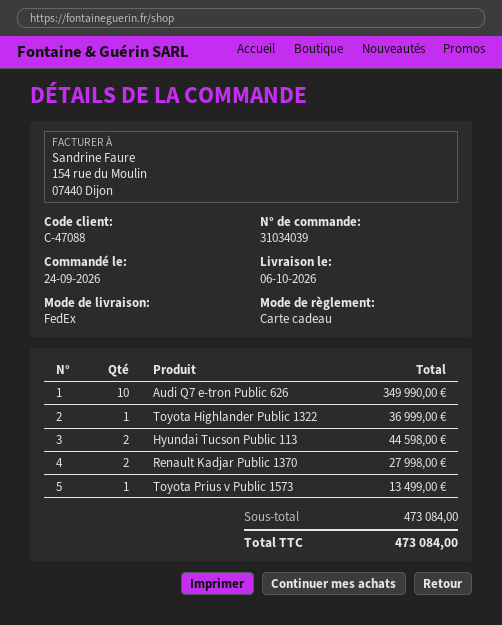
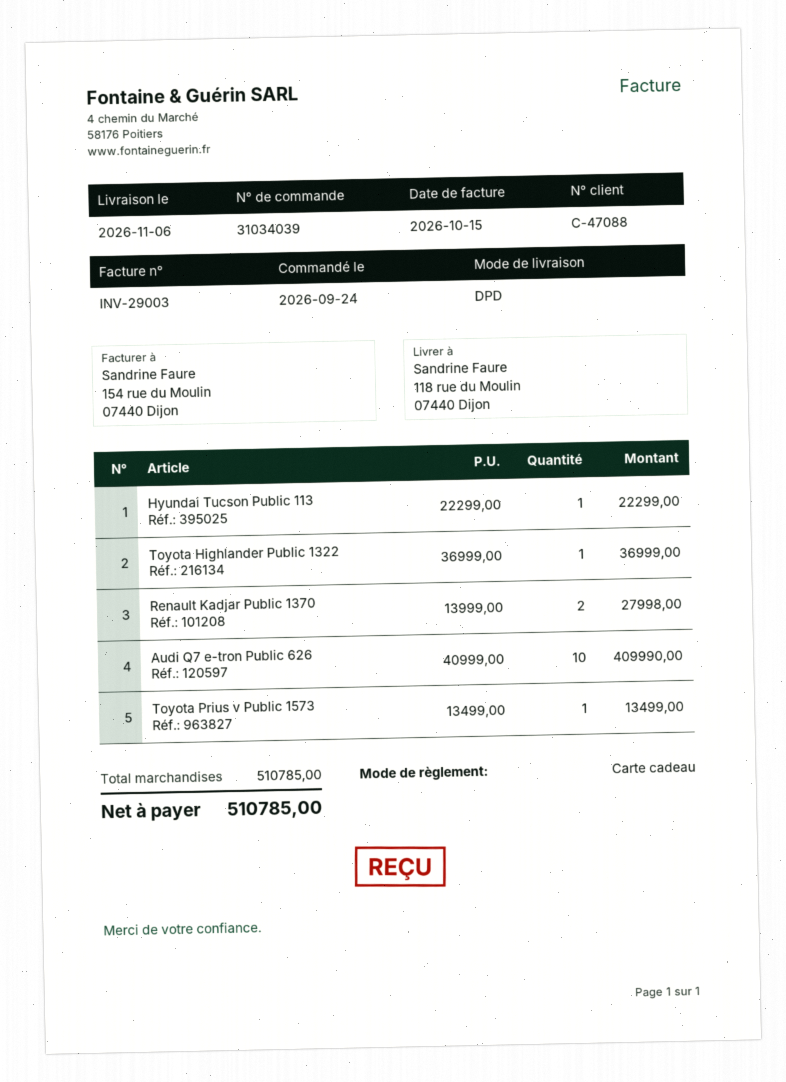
delivery date: 2026-10-06 -> 2026-11-06
shipping method: FedEx -> DPD
Audi Q7 e-tron Public 626: 10 for 349990.00 -> 10 for 409990.00
Hyundai Tucson Public 113: 2 for 44598.00 -> 1 for 22299.00
subtotal: 473084.00 -> 510785.00
total: 473084.00 -> 510785.00

